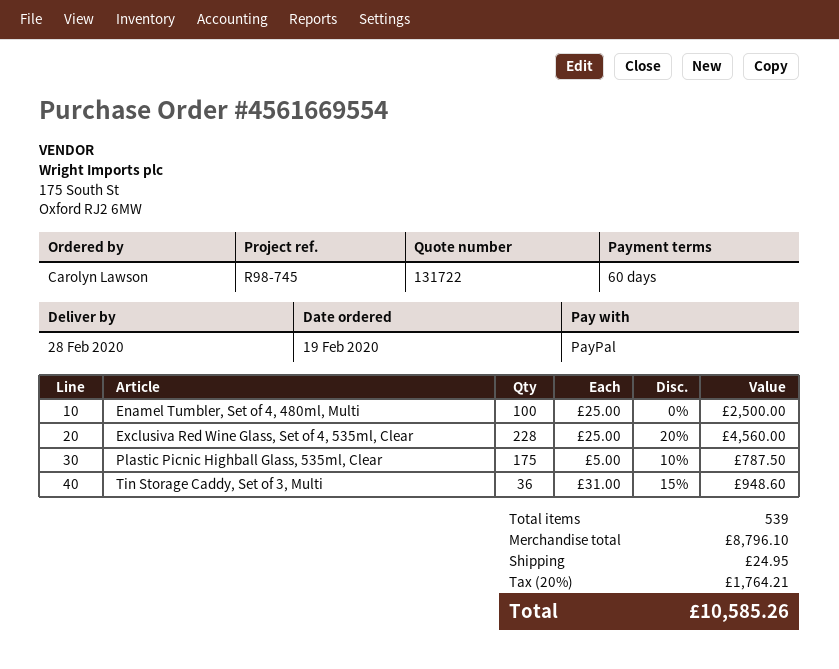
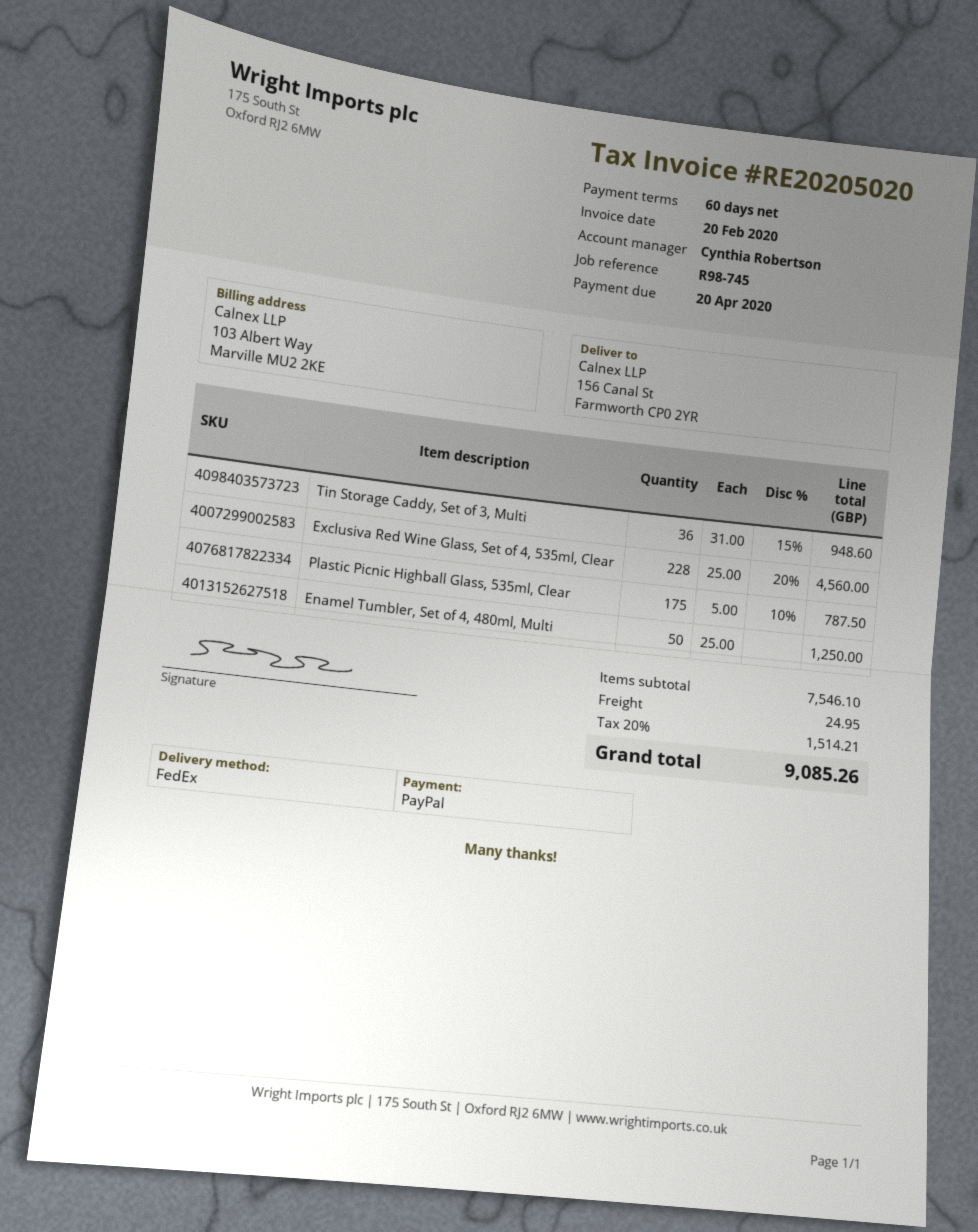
Enamel Tumbler, Set of 4, 480ml, Multi: 100 x 25.00 = 2500.00 -> 50 x 25.00 = 1250.00
subtotal: 8796.10 -> 7546.10
tax: 20% = 1764.21 -> 20% = 1514.21
total: 10585.26 -> 9085.26

